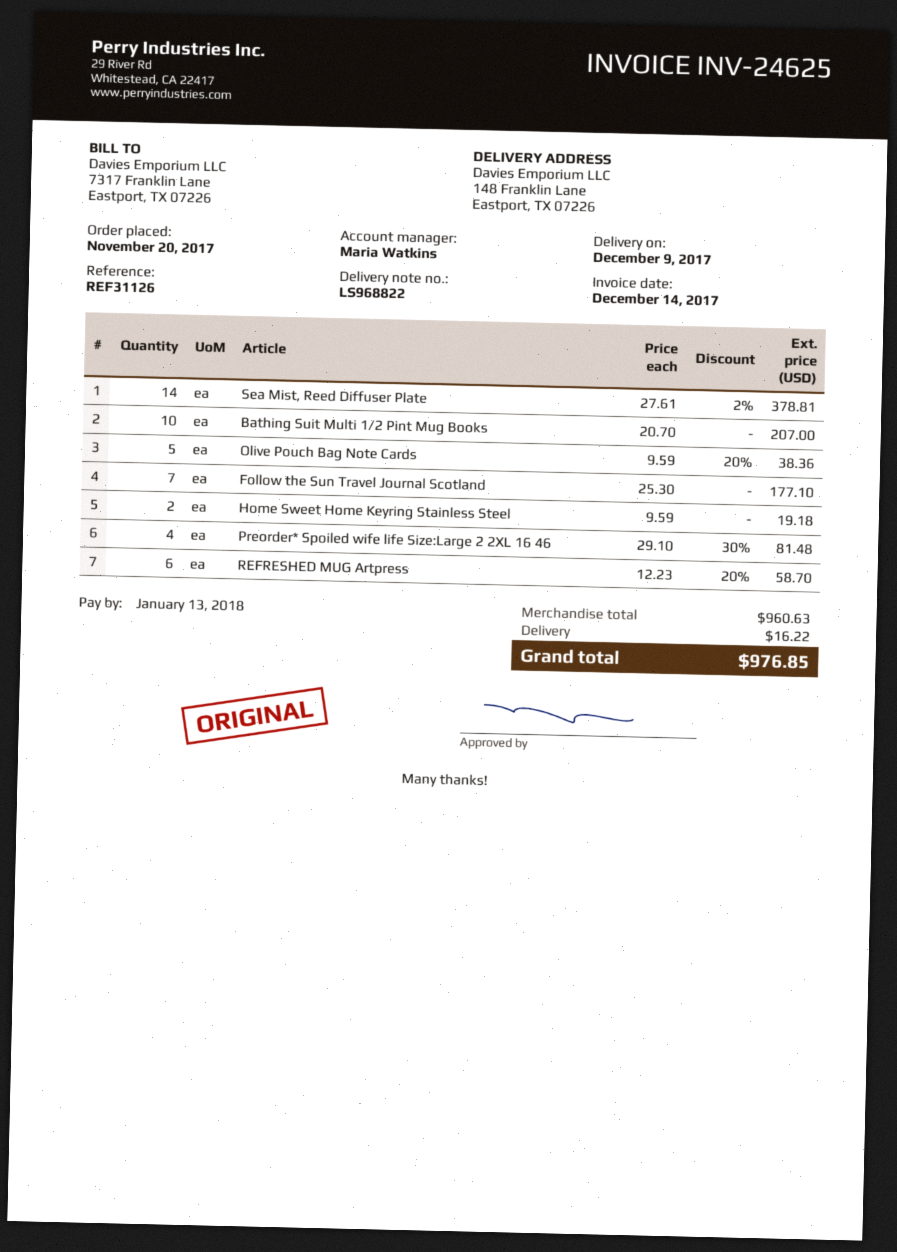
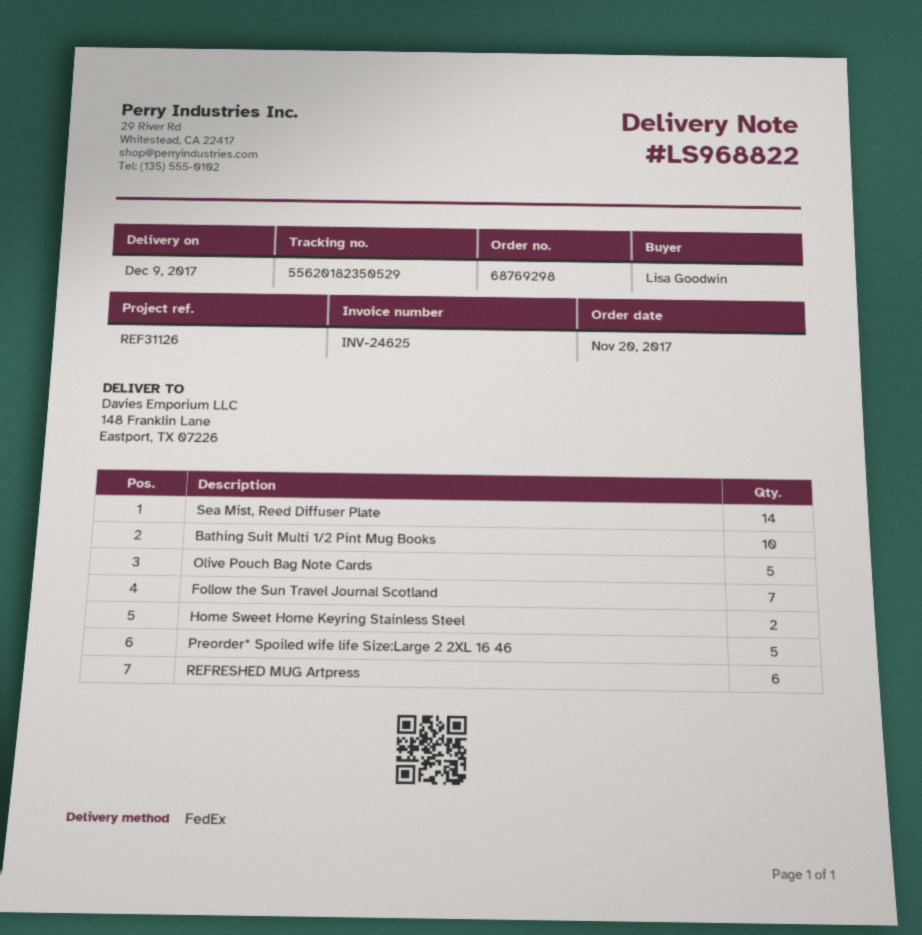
Preorder* Spoiled wife life Size:Large 2 2XL 16 46: 4 -> 5

